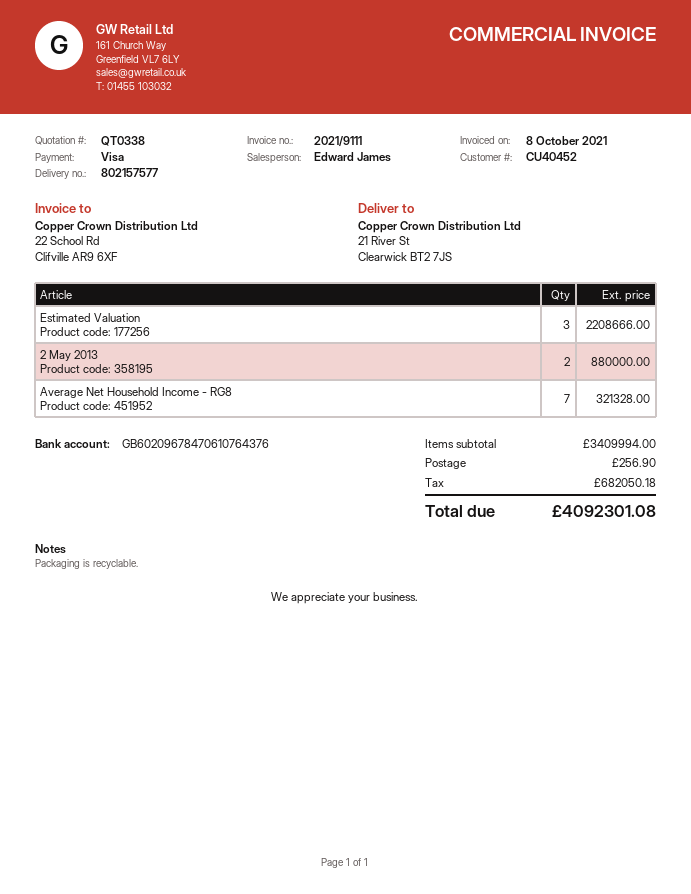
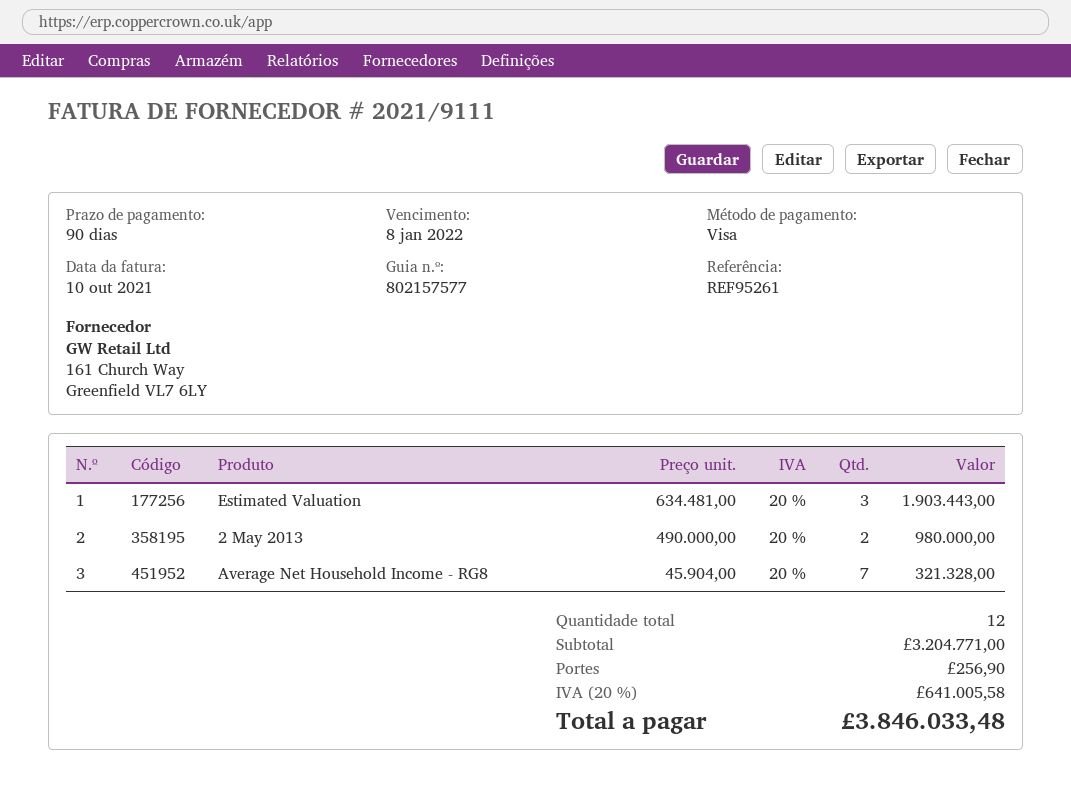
invoice date: 2021-10-08 -> 2021-10-10
Estimated Valuation: 3 for 2208666.00 -> 3 for 1903443.00
2 May 2013: 2 for 880000.00 -> 2 for 980000.00
subtotal: 3409994.00 -> 3204771.00
tax: 682050.18 -> 641005.58
total: 4092301.08 -> 3846033.48

